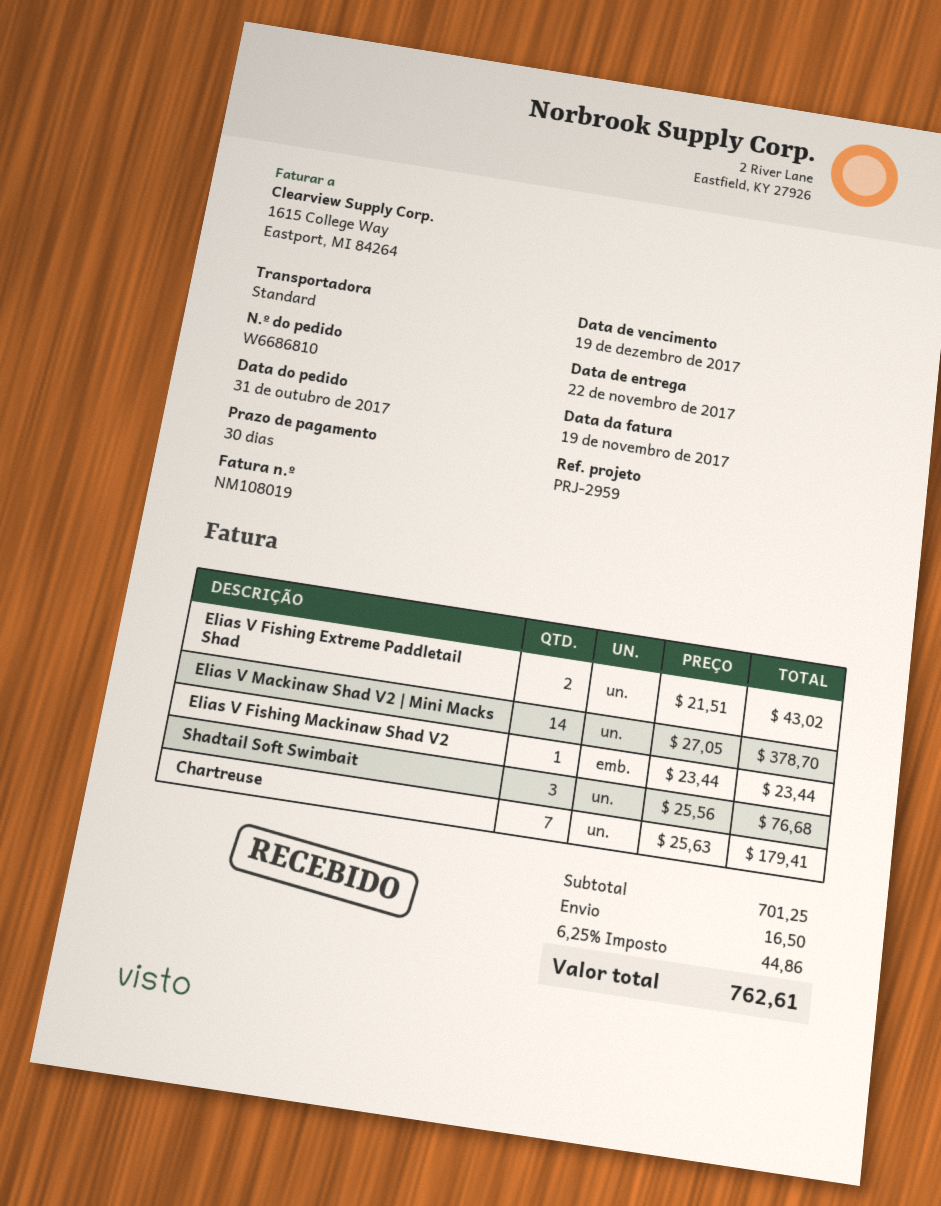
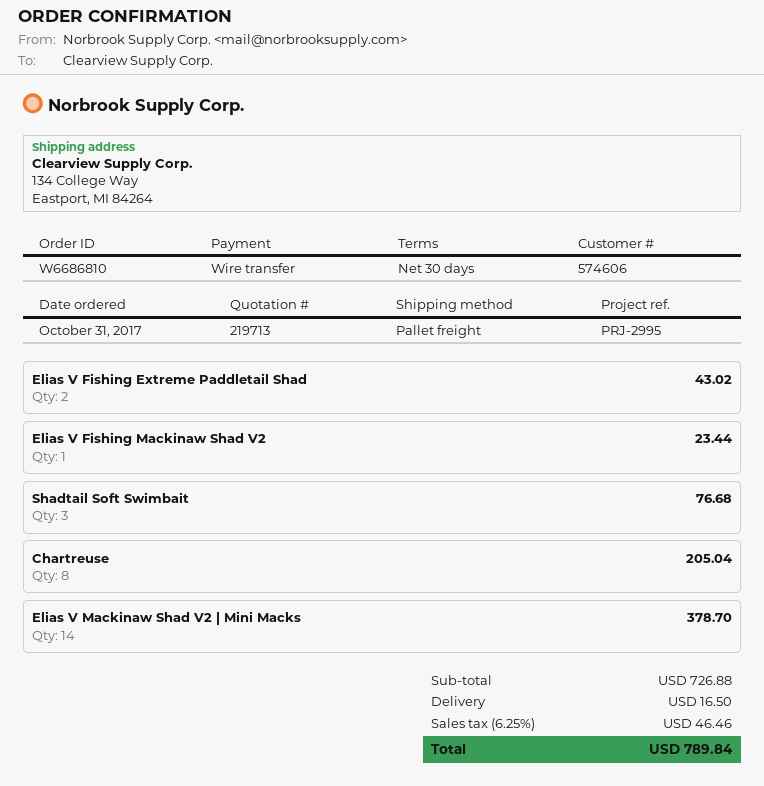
reference: PRJ-2959 -> PRJ-2995
shipping method: standard -> pallet freight
Chartreuse: 7 for 179.41 -> 8 for 205.04
subtotal: 701.25 -> 726.88
tax: 6.25% = 44.86 -> 6.25% = 46.46
total: 762.61 -> 789.84

